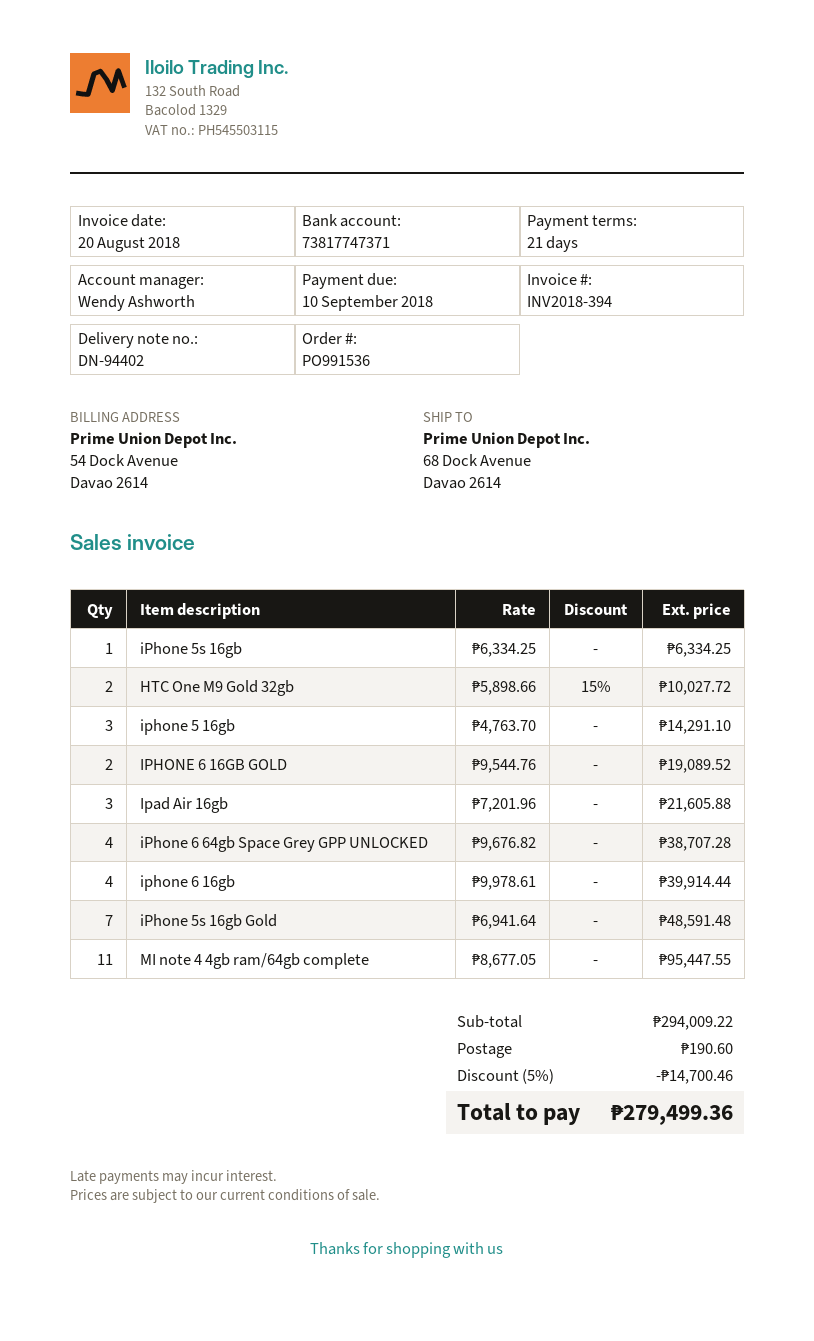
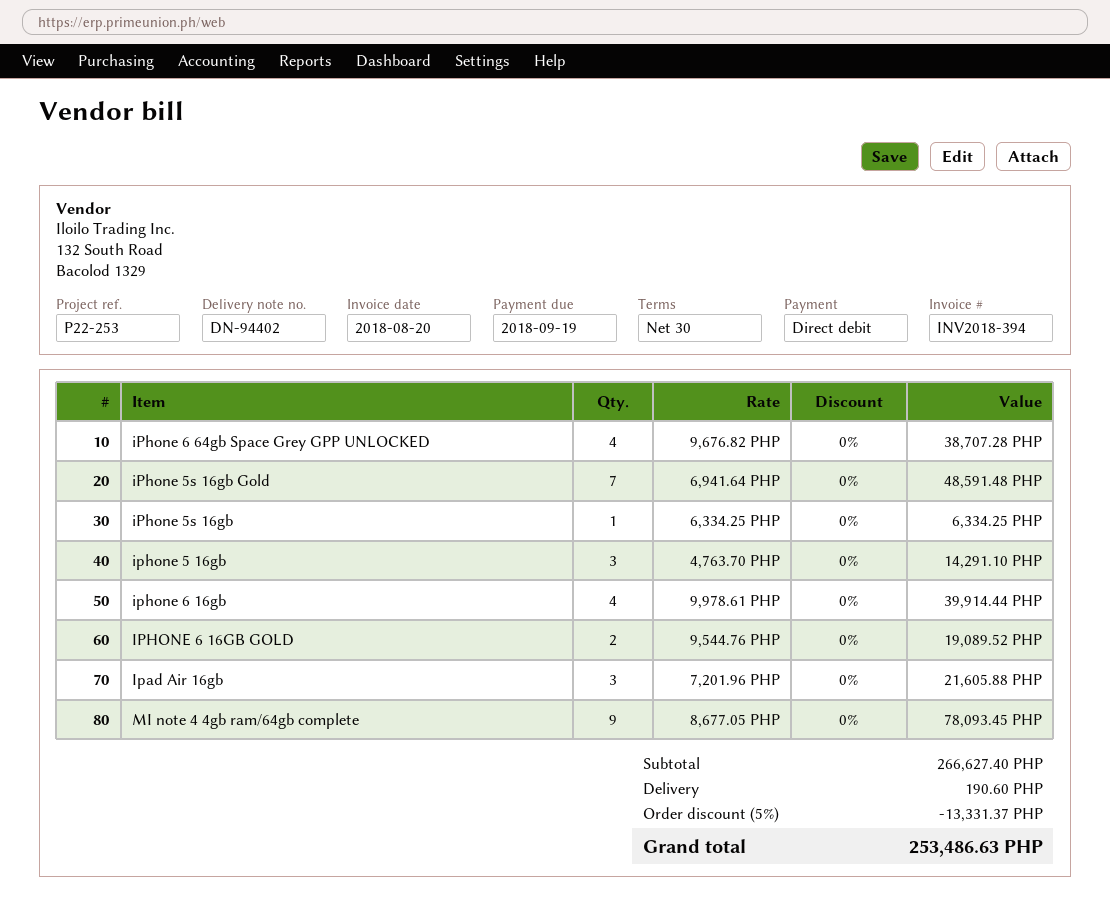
payment terms: 21 days -> 30 days
due date: 2018-09-10 -> 2018-09-19
HTC One M9 Gold 32gb: 2 x 5898.66 - 15% = 10027.72 -> none
MI note 4 4gb ram/64gb complete: 11 x 8677.05 = 95447.55 -> 9 x 8677.05 = 78093.45
subtotal: 294009.22 -> 266627.40
discount: 5% = 14700.46 -> 5% = 13331.37
total: 279499.36 -> 253486.63

